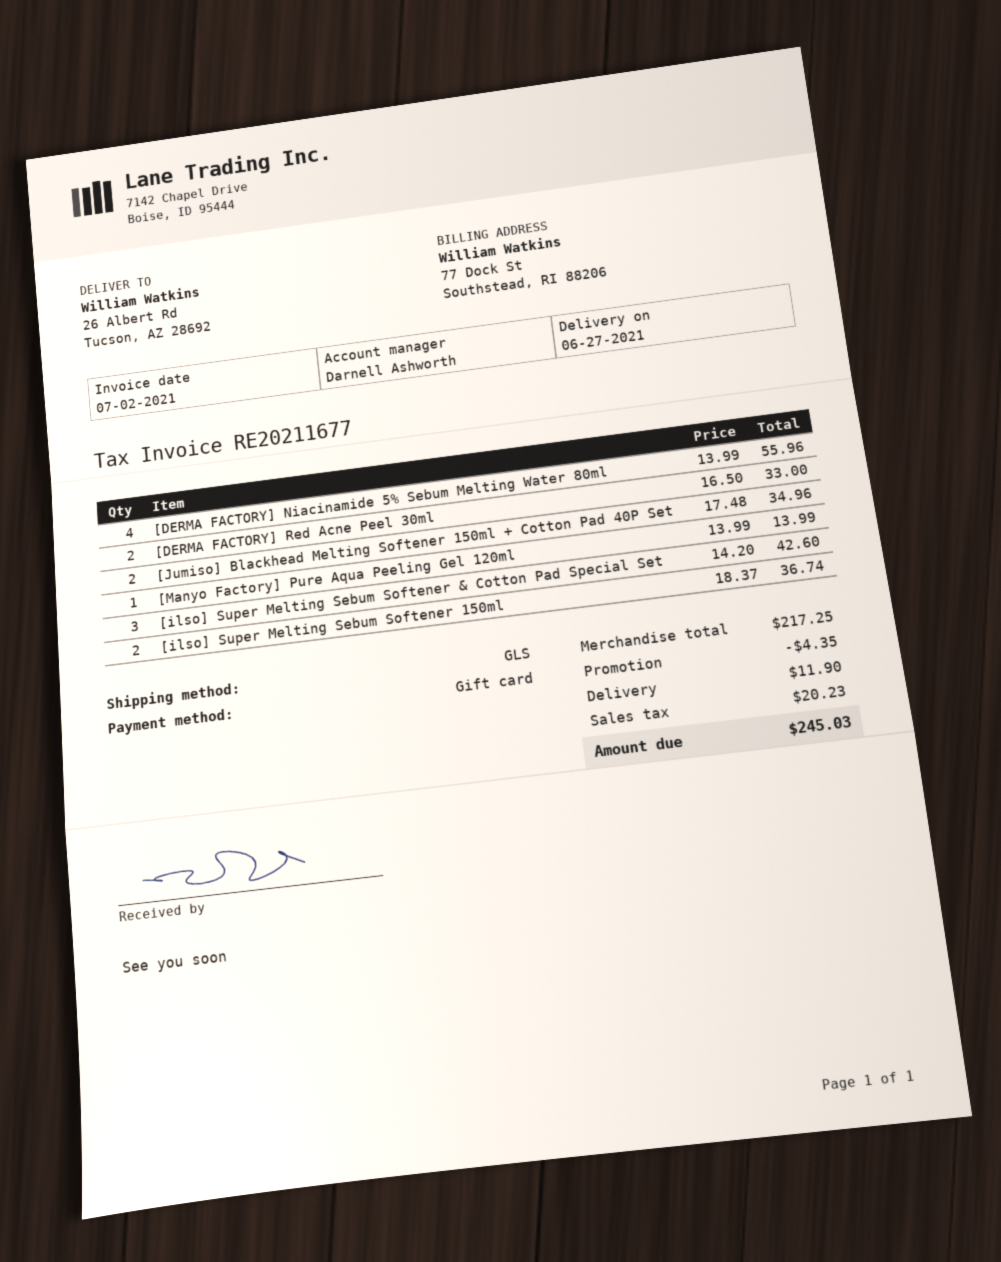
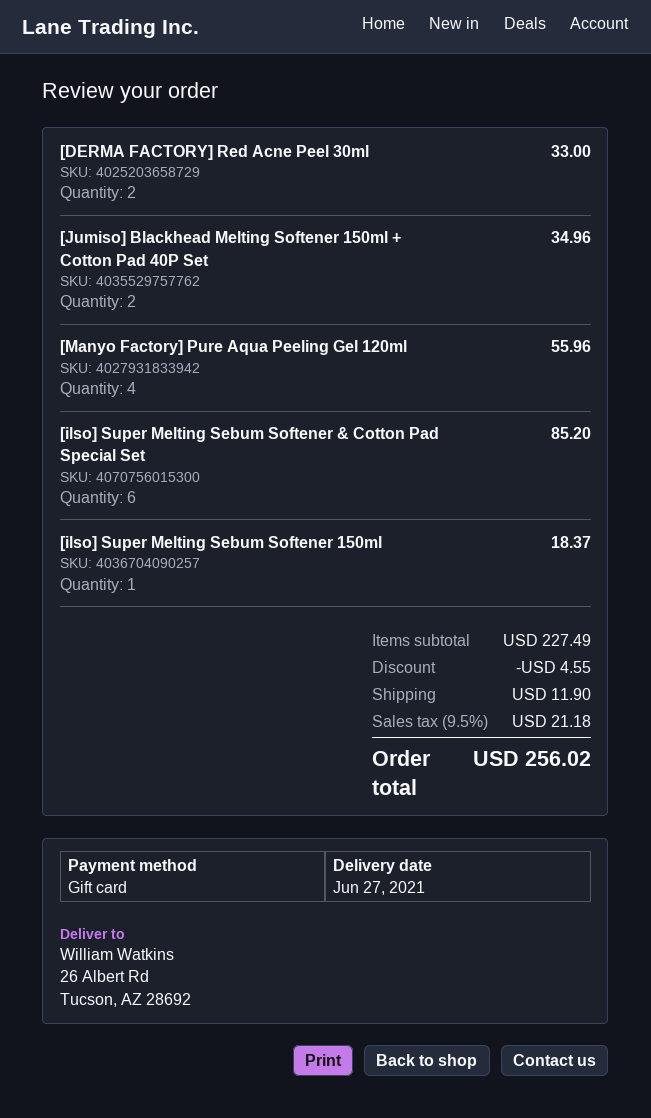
[DERMA FACTORY] Niacinamide 5% Sebum Melting Water 80ml: 4 for 55.96 -> none
[Manyo Factory] Pure Aqua Peeling Gel 120ml: 1 for 13.99 -> 4 for 55.96
[ilso] Super Melting Sebum Softener & Cotton Pad Special Set: 3 for 42.60 -> 6 for 85.20
[ilso] Super Melting Sebum Softener 150ml: 2 for 36.74 -> 1 for 18.37
subtotal: 217.25 -> 227.49
discount: 4.35 -> 4.55
tax: 20.23 -> 21.18
total: 245.03 -> 256.02

